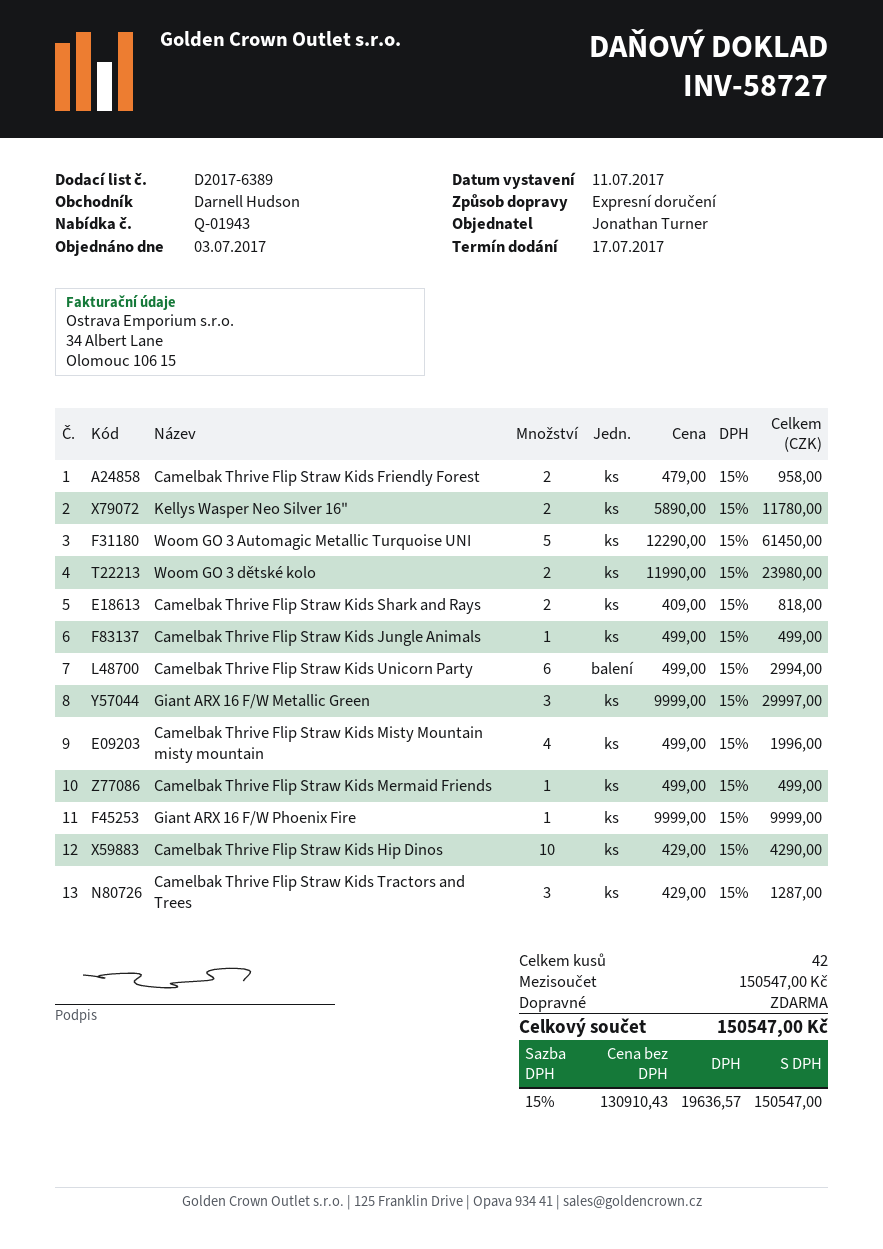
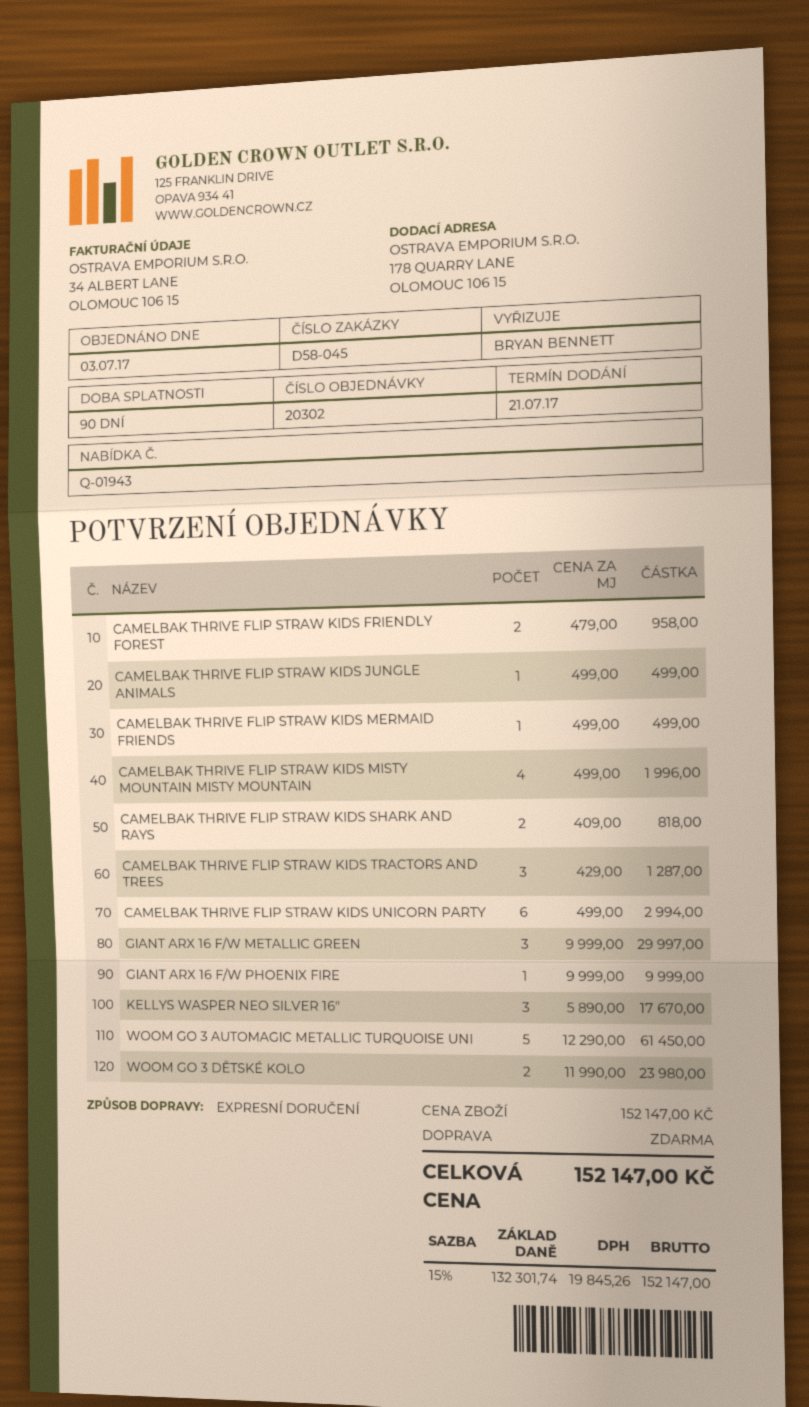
delivery date: 2017-07-17 -> 2017-07-21
sales rep: Darnell Hudson -> BRYAN BENNETT
Kellys Wasper Neo Silver 16": 2 x 5890.00 = 11780.00 -> 3 x 5890.00 = 17670.00
Camelbak Thrive Flip Straw Kids Hip Dinos: 10 x 429.00 = 4290.00 -> none
subtotal: 150547.00 -> 152147.00
net: 130910.43 -> 132301.74
tax: 15% = 19636.57 -> 15% = 19845.26
total: 150547.00 -> 152147.00

